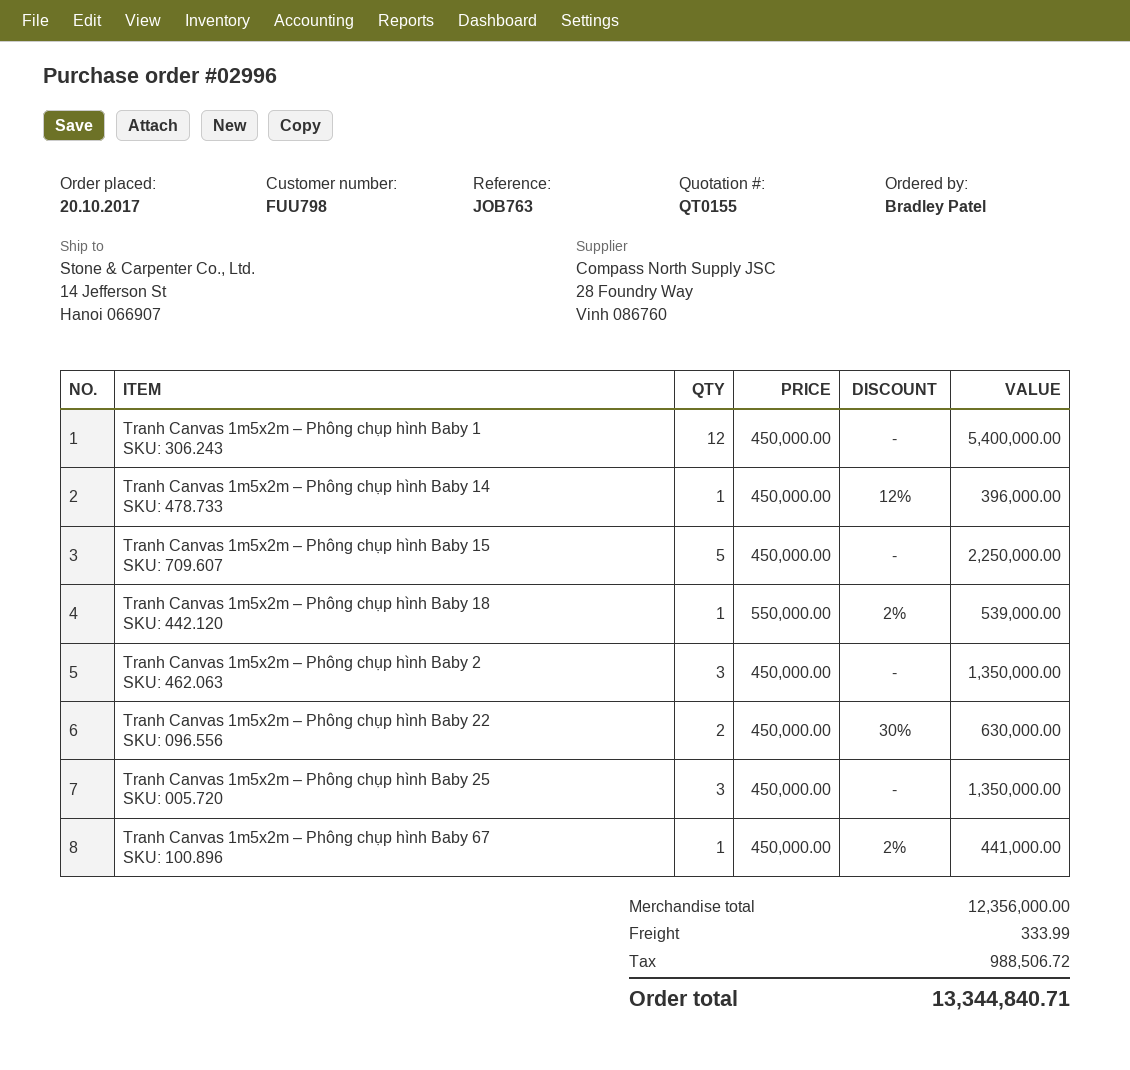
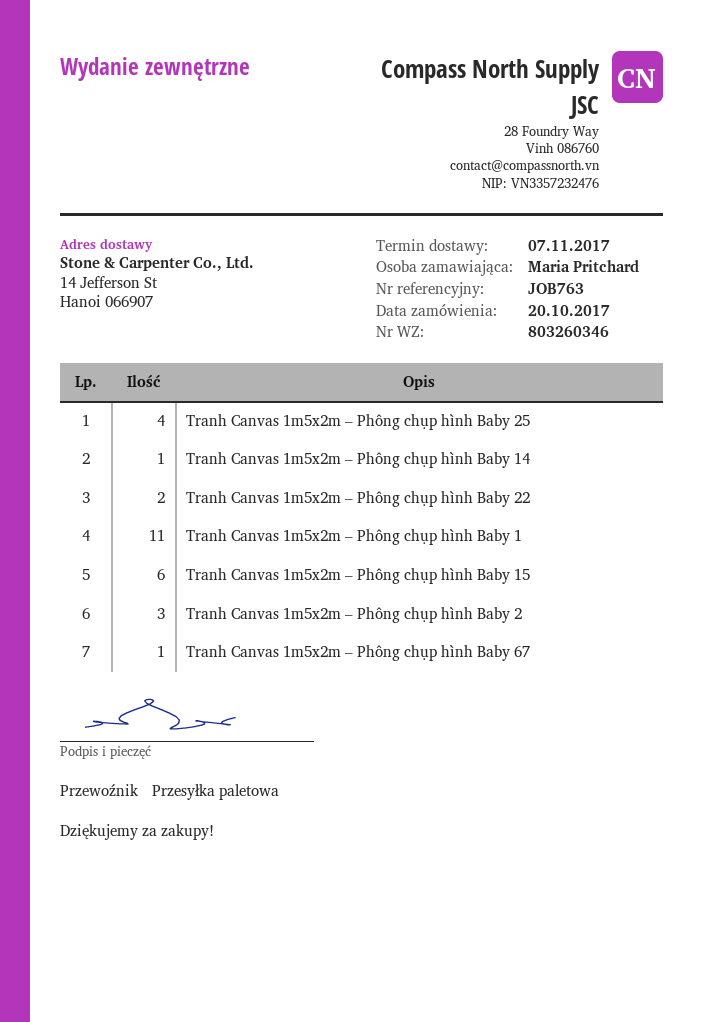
ordered by: Bradley Patel -> Maria Pritchard
Tranh Canvas 1m5x2m – Phông chụp hình Baby 1: 12 -> 11
Tranh Canvas 1m5x2m – Phông chụp hình Baby 15: 5 -> 6
Tranh Canvas 1m5x2m – Phông chụp hình Baby 18: 1 -> none
Tranh Canvas 1m5x2m – Phông chụp hình Baby 25: 3 -> 4

